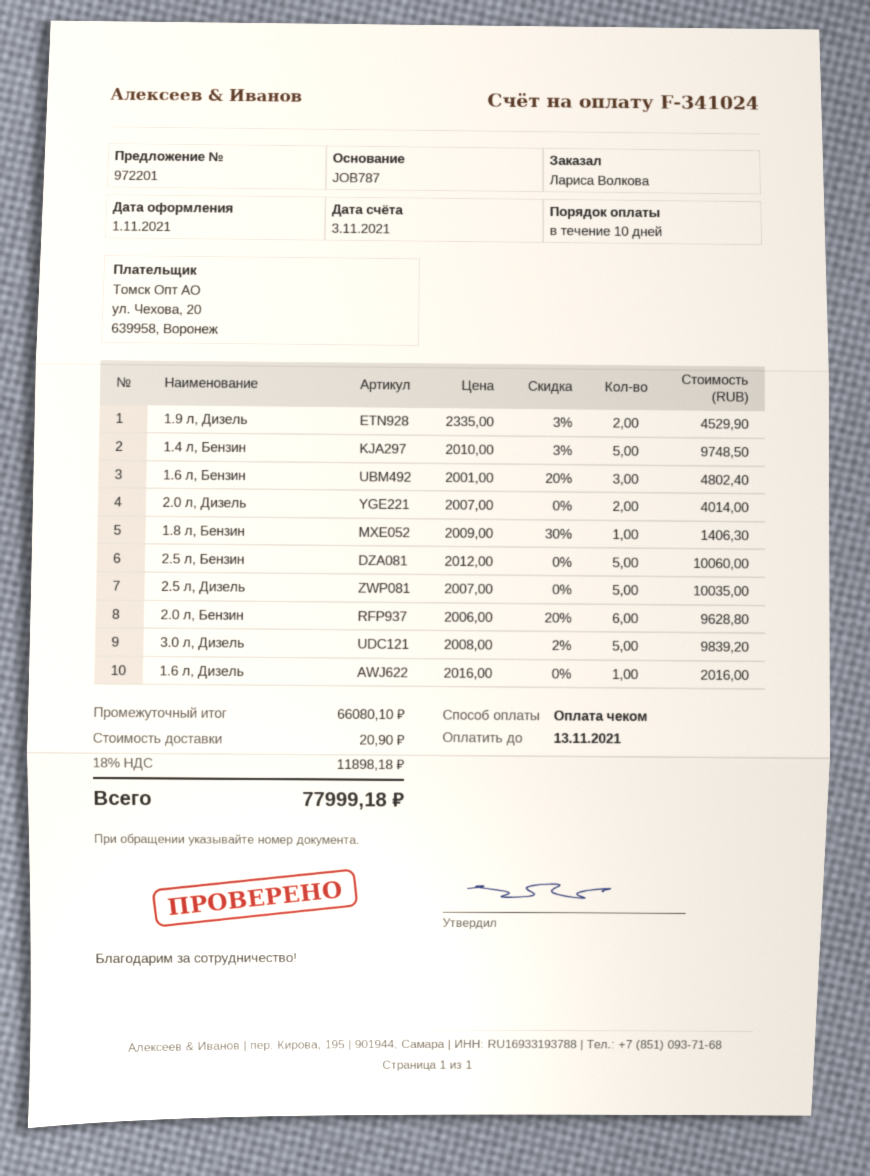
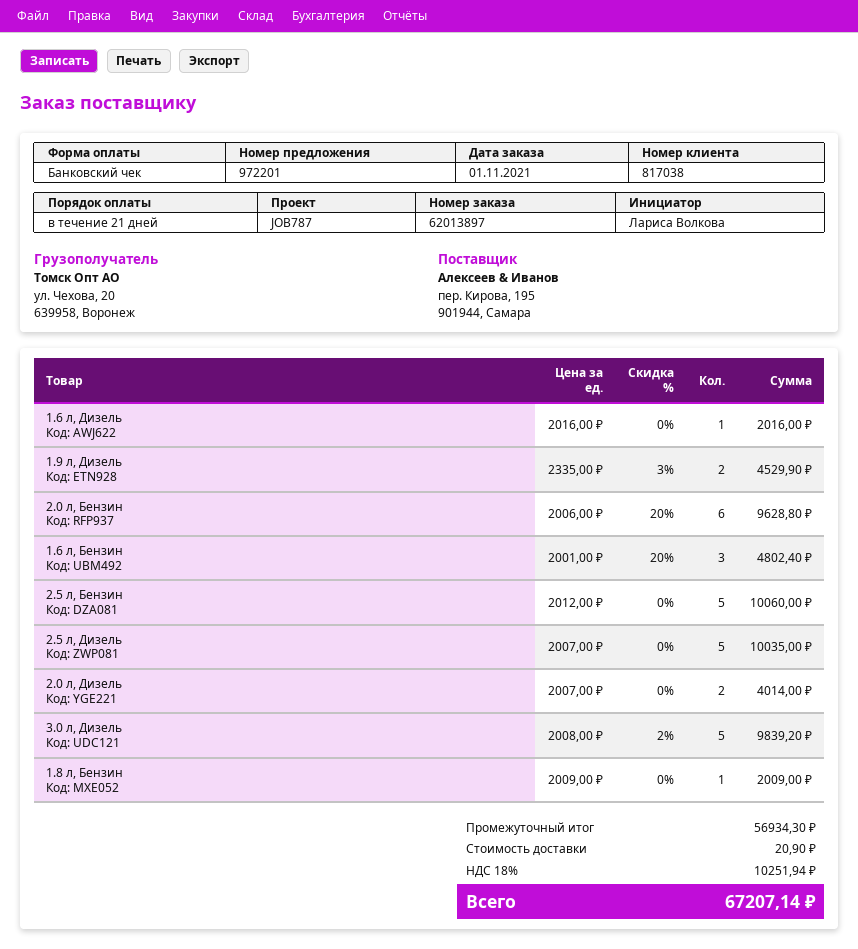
payment terms: 10 days -> 21 days
1.4 л, Бензин: 5 x 2010.00 - 3% = 9748.50 -> none
1.8 л, Бензин: 1 x 2009.00 - 30% = 1406.30 -> 1 x 2009.00 = 2009.00
subtotal: 66080.10 -> 56934.30
tax: 18% = 11898.18 -> 18% = 10251.94
total: 77999.18 -> 67207.14

